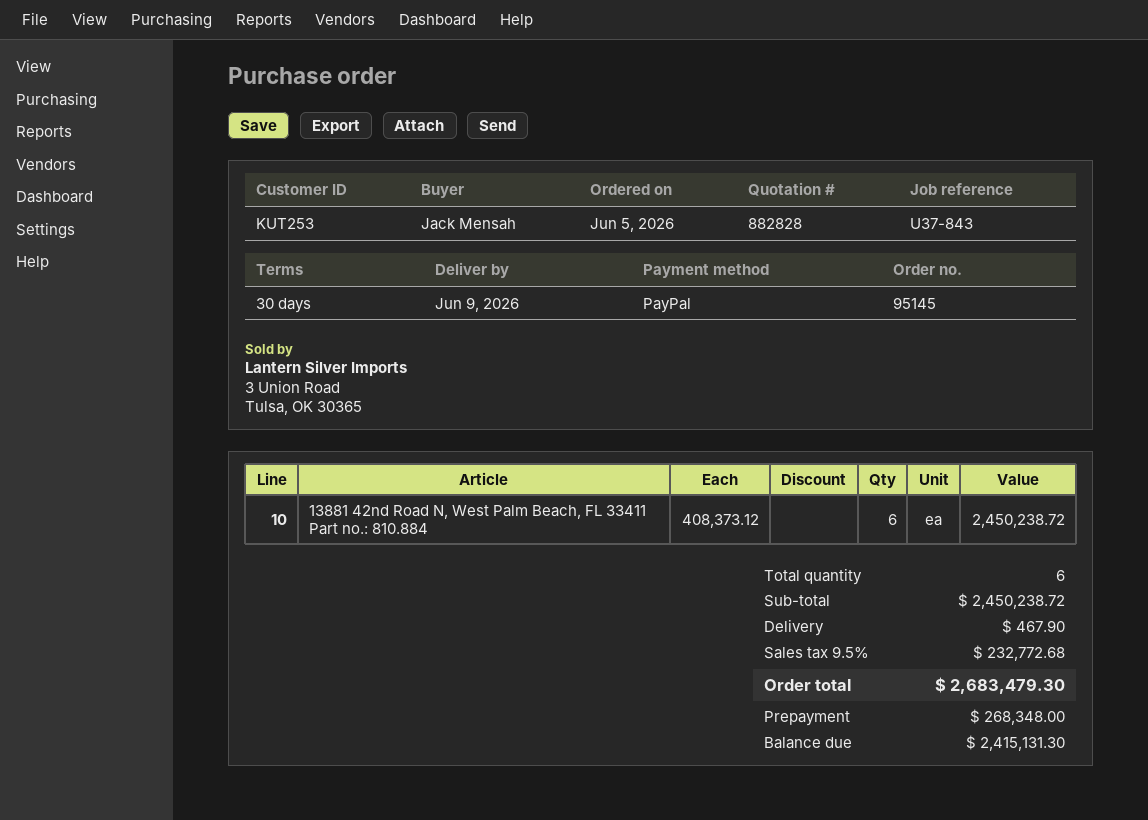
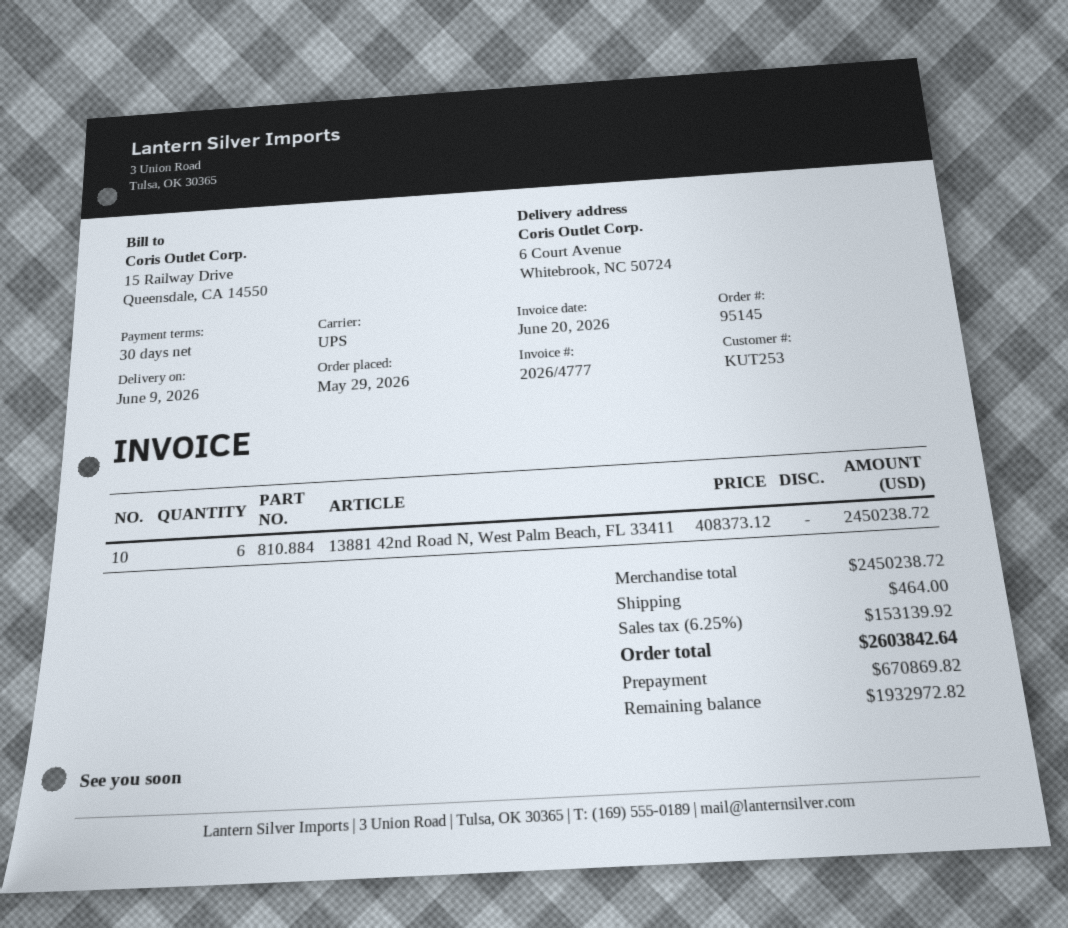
order date: 2026-06-05 -> 2026-05-29
shipping: 467.90 -> 464.00
tax: 9.5% = 232772.68 -> 6.25% = 153139.92
total: 2683479.30 -> 2603842.64
deposit: 268348.00 -> 670869.82
balance: 2415131.30 -> 1932972.82

